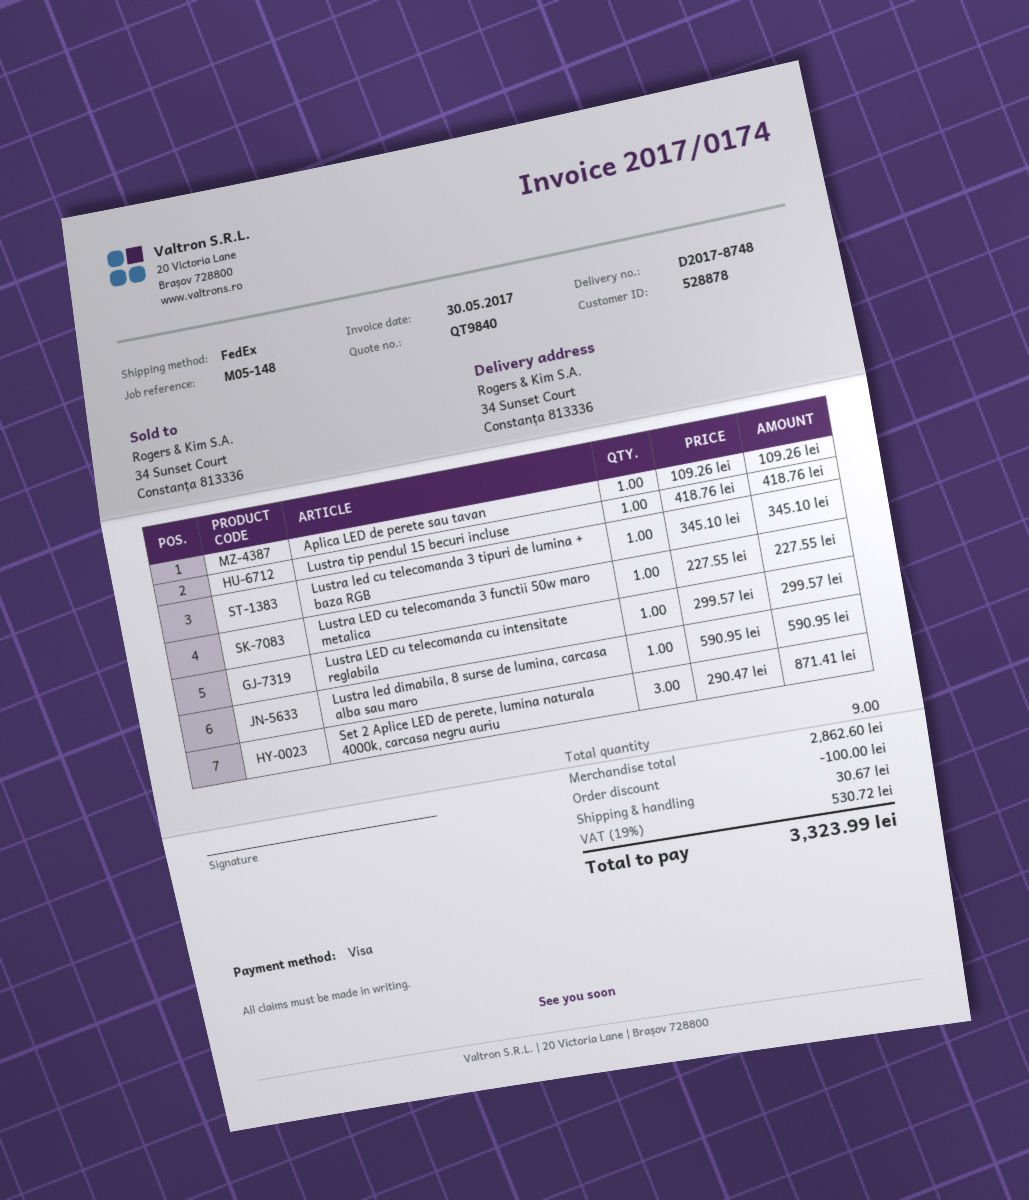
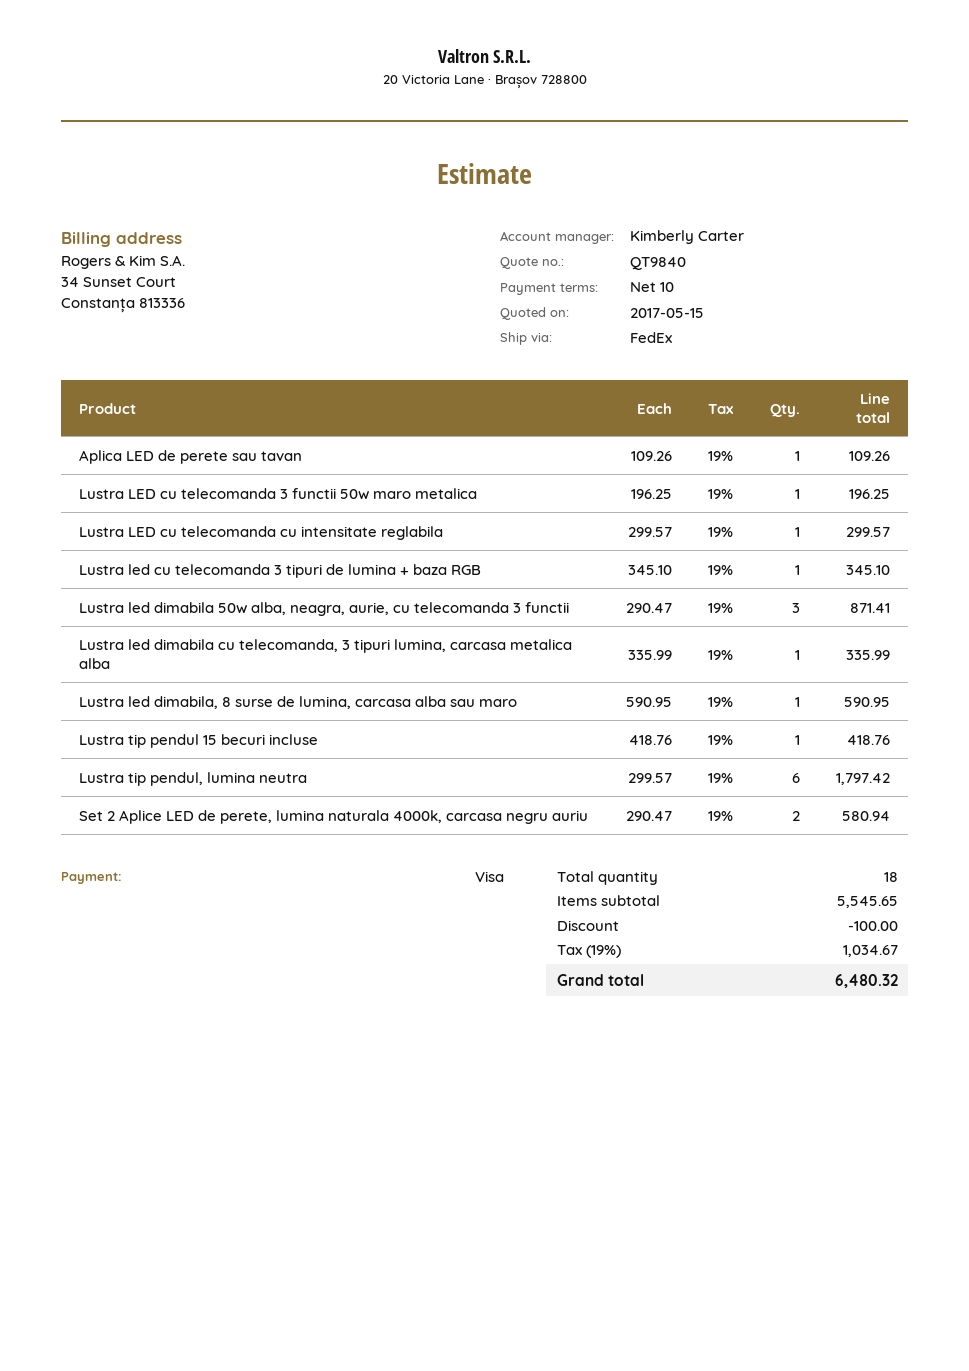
Lustra LED cu telecomanda 3 functii 50w maro metalica: 1 x 227.55 = 227.55 -> 1 x 196.25 = 196.25
Set 2 Aplice LED de perete, lumina naturala 4000k, carcasa negru auriu: 3 x 290.47 = 871.41 -> 2 x 290.47 = 580.94
Lustra led dimabila 50w alba, neagra, aurie, cu telecomanda 3 functii: none -> 3 x 290.47 = 871.41
Lustra led dimabila cu telecomanda, 3 tipuri lumina, carcasa metalica alba: none -> 1 x 335.99 = 335.99
Lustra tip pendul, lumina neutra: none -> 6 x 299.57 = 1797.42
total quantity: 9 -> 18
subtotal: 2862.60 -> 5545.65
shipping: 30.67 -> none
tax: 19% = 530.72 -> 19% = 1034.67
total: 3323.99 -> 6480.32

